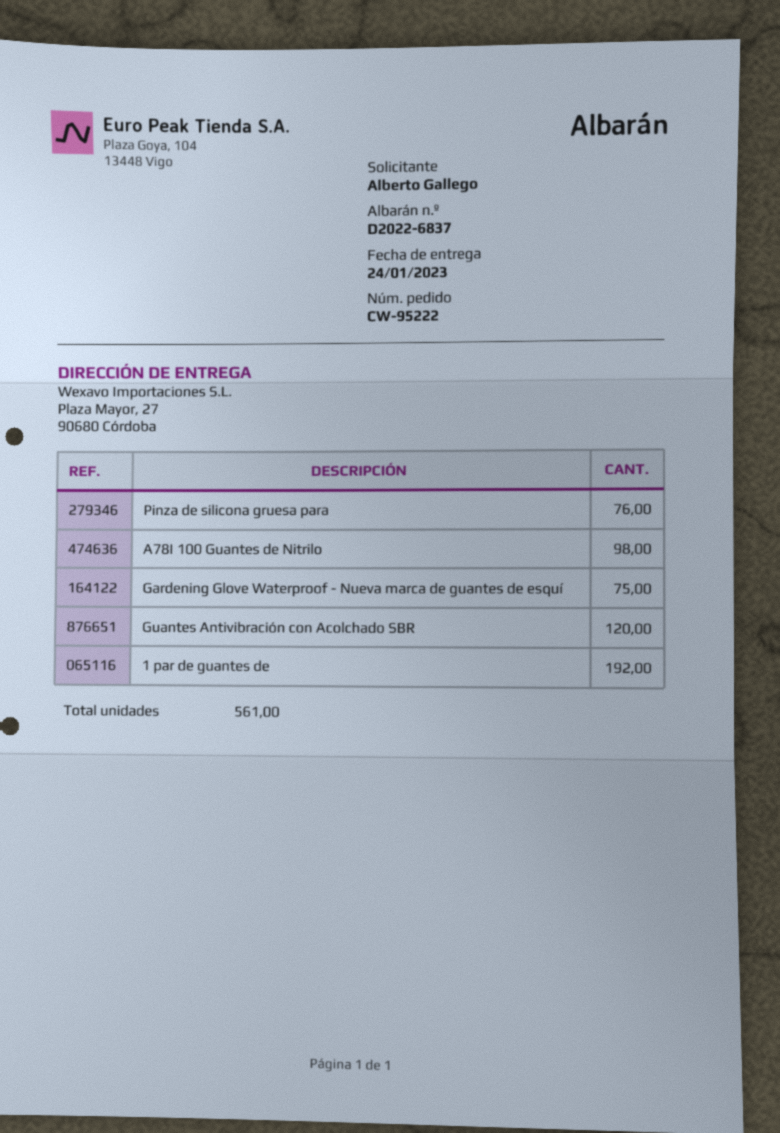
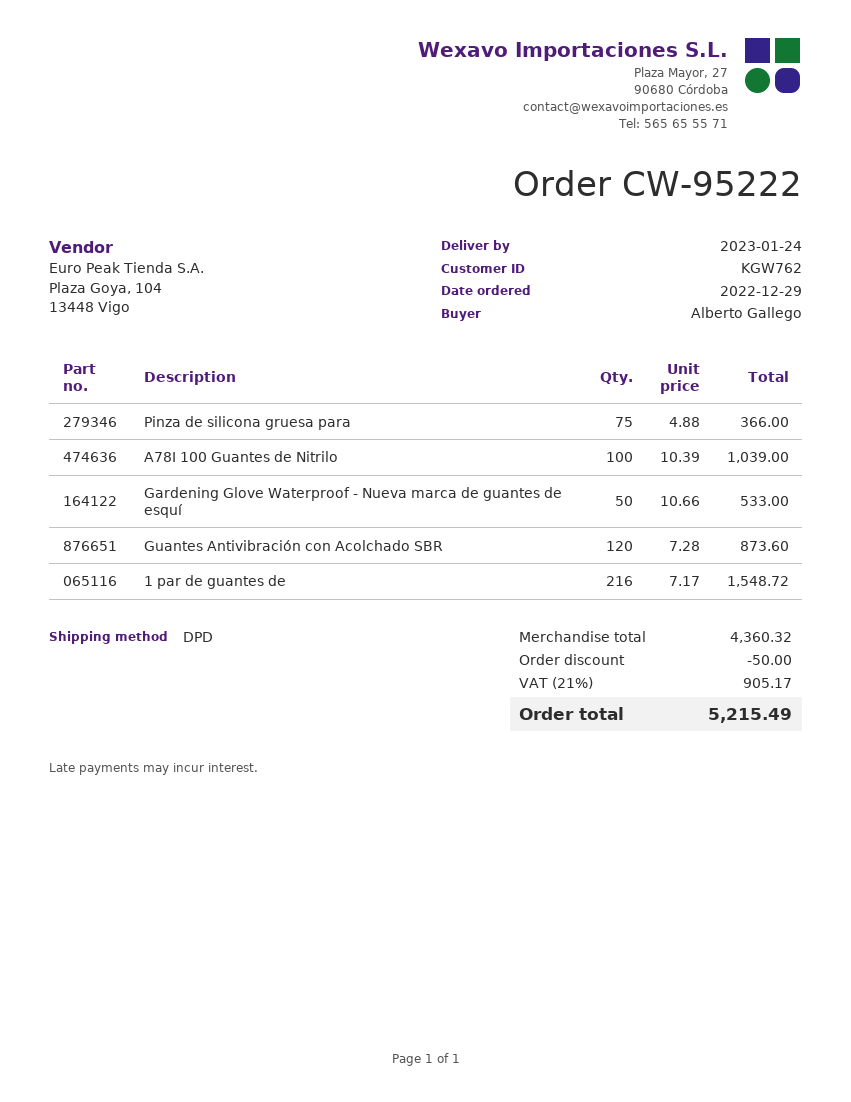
Pinza de silicona gruesa para: 76 -> 75
A78I 100 Guantes de Nitrilo: 98 -> 100
Gardening Glove Waterproof - Nueva marca de guantes de esquí: 75 -> 50
1 par de guantes de: 192 -> 216

